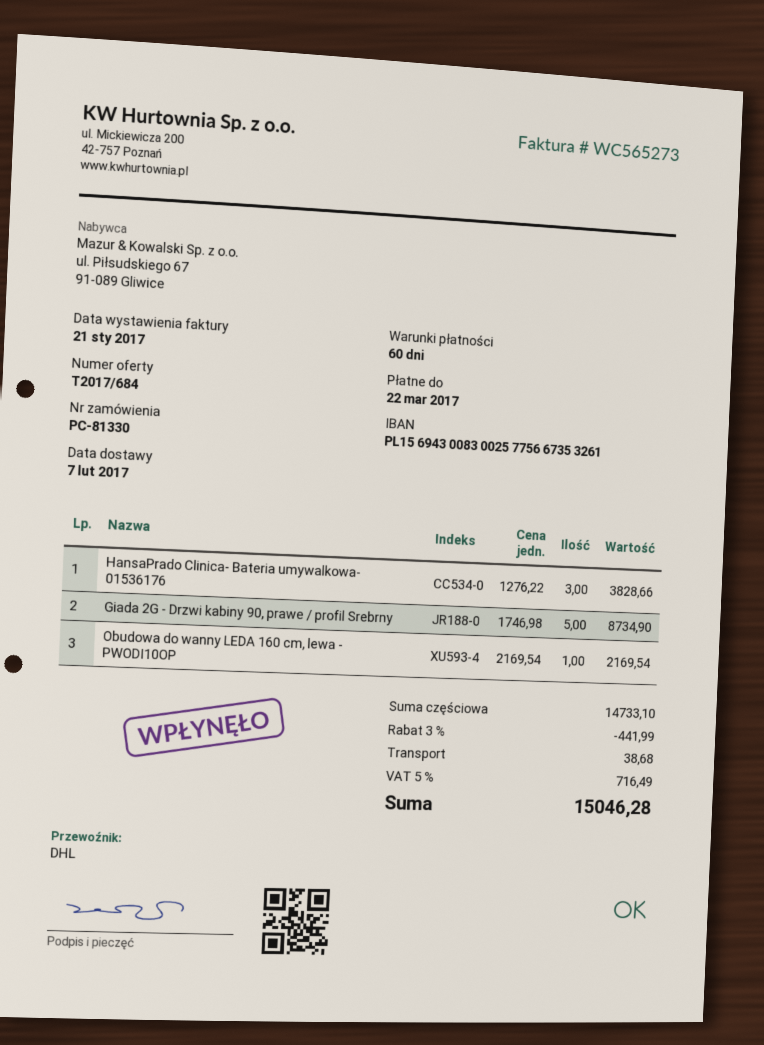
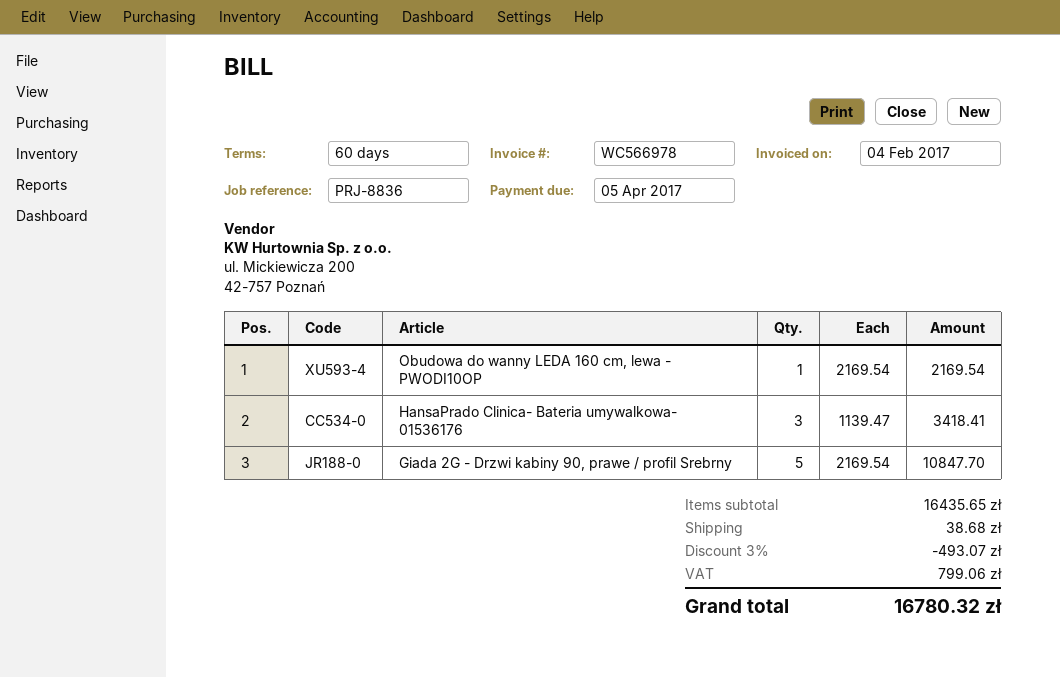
invoice number: WC565273 -> WC566978
invoice date: 2017-01-21 -> 2017-02-04
due date: 2017-03-22 -> 2017-04-05
HansaPrado Clinica- Bateria umywalkowa- 01536176: 3 x 1276.22 = 3828.66 -> 3 x 1139.47 = 3418.41
Giada 2G - Drzwi kabiny 90, prawe / profil Srebrny: 5 x 1746.98 = 8734.90 -> 5 x 2169.54 = 10847.70
subtotal: 14733.10 -> 16435.65
discount: 3% = 441.99 -> 3% = 493.07
tax: 716.49 -> 799.06
total: 15046.28 -> 16780.32

